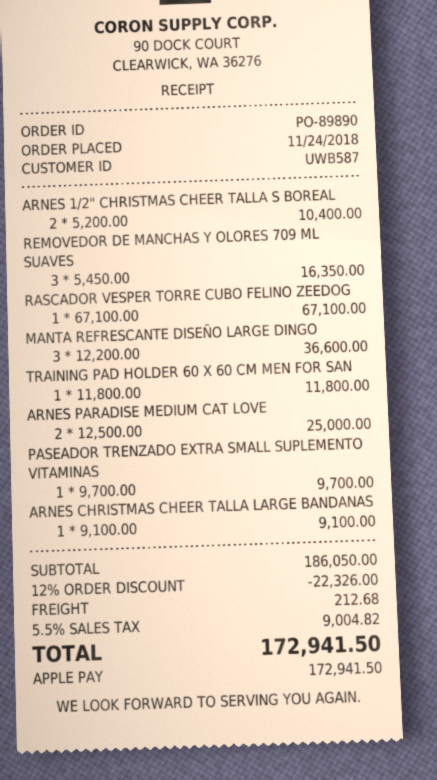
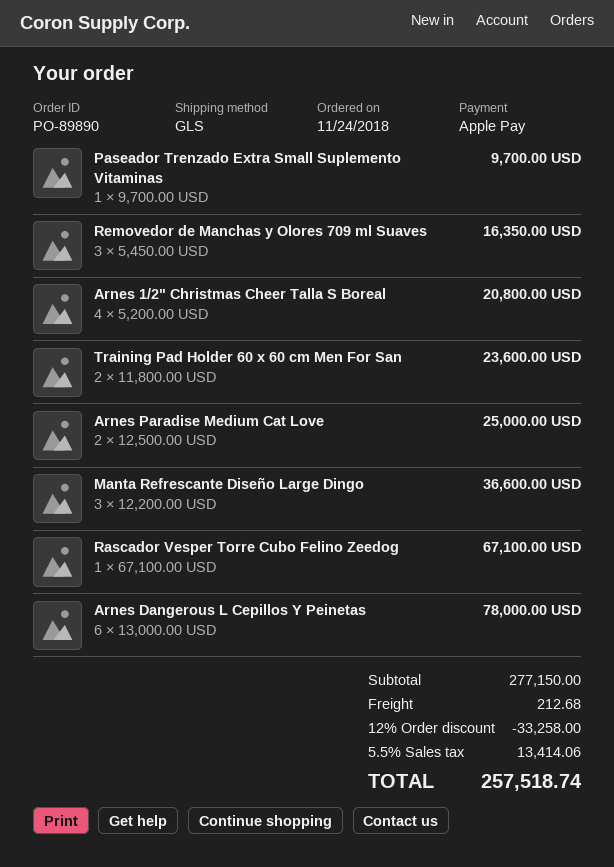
ARNES 1/2" CHRISTMAS CHEER TALLA S BOREAL: 2 x 5200.00 = 10400.00 -> 4 x 5200.00 = 20800.00
TRAINING PAD HOLDER 60 X 60 CM MEN FOR SAN: 1 x 11800.00 = 11800.00 -> 2 x 11800.00 = 23600.00
ARNES CHRISTMAS CHEER TALLA LARGE BANDANAS: 1 x 9100.00 = 9100.00 -> none
Arnes Dangerous L Cepillos Y Peinetas: none -> 6 x 13000.00 = 78000.00
subtotal: 186050.00 -> 277150.00
discount: 12% = 22326.00 -> 12% = 33258.00
tax: 5.5% = 9004.82 -> 5.5% = 13414.06
total: 172941.50 -> 257518.74

